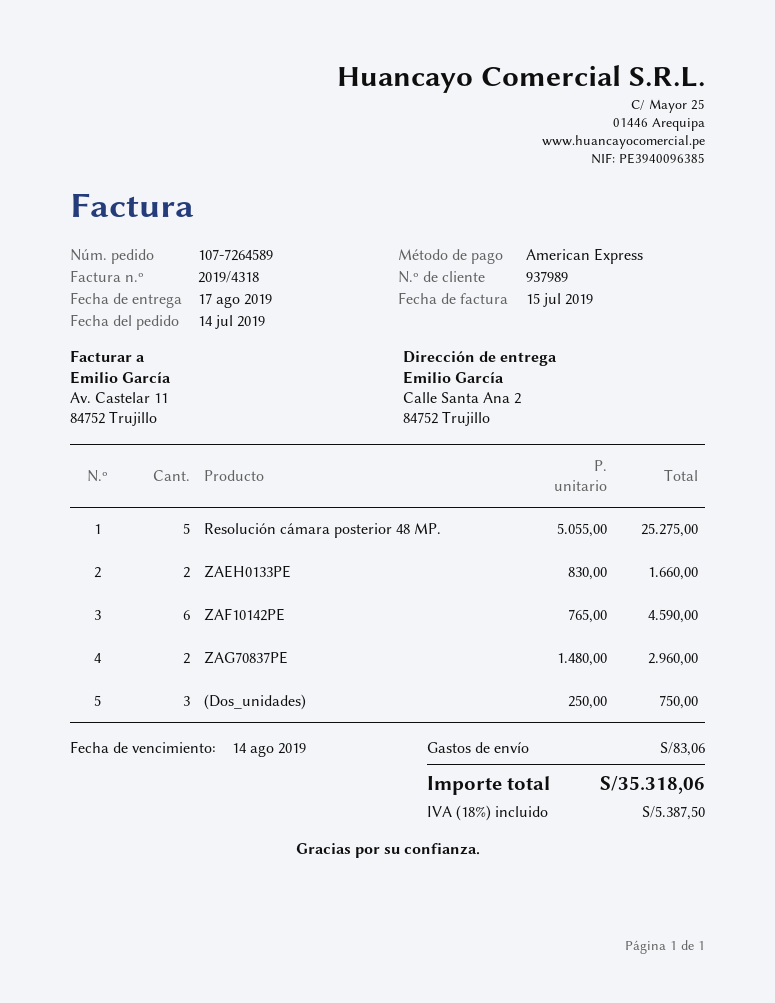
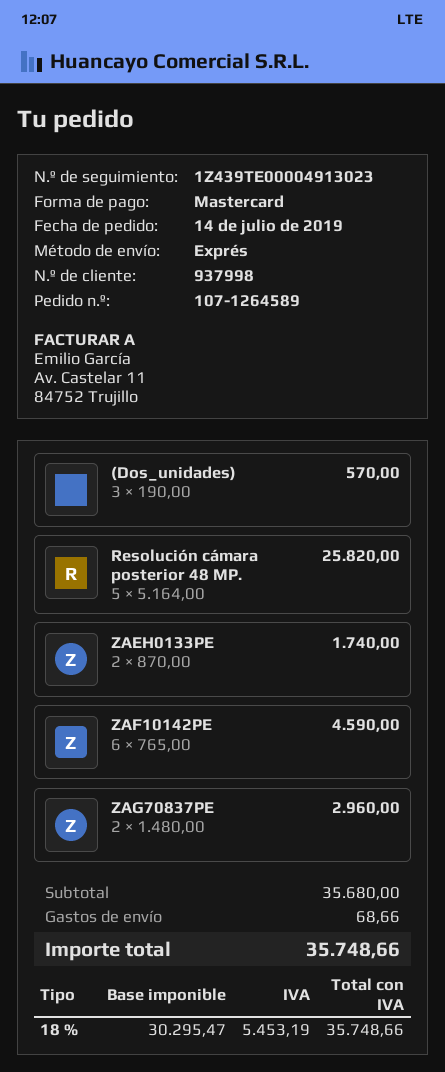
order number: 107-7264589 -> 107-1264589
customer number: 937989 -> 937998
payment method: American Express -> Mastercard
Resolución cámara posterior 48 MP.: 5 x 5055.00 = 25275.00 -> 5 x 5164.00 = 25820.00
ZAEH0133PE: 2 x 830.00 = 1660.00 -> 2 x 870.00 = 1740.00
(Dos_unidades): 3 x 250.00 = 750.00 -> 3 x 190.00 = 570.00
shipping: 83.06 -> 68.66
tax: 18% = 5387.50 -> 18% = 5453.19
total: 35318.06 -> 35748.66

